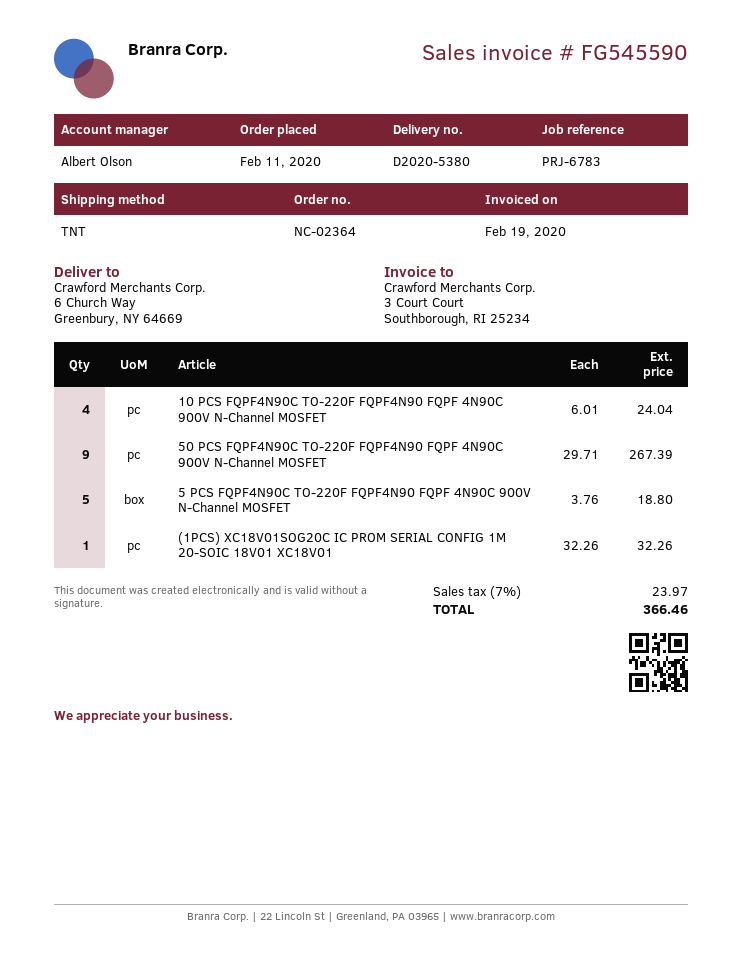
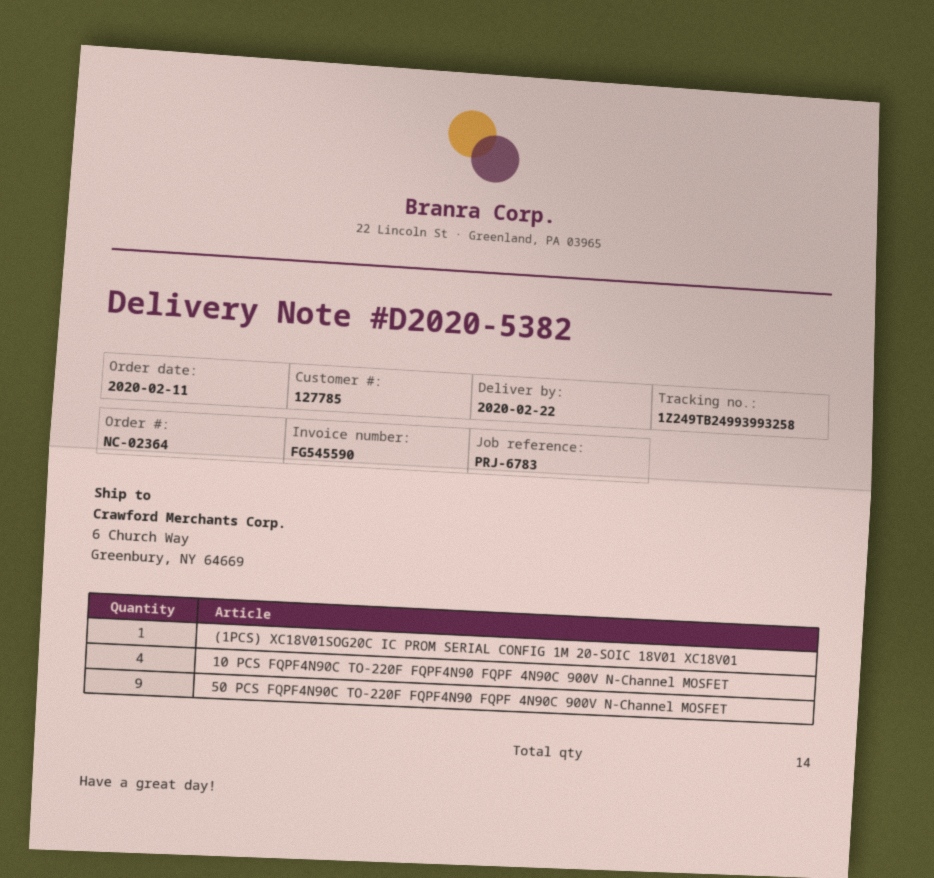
delivery note number: D2020-5380 -> D2020-5382
5 PCS FQPF4N90C TO-220F FQPF4N90 FQPF 4N90C 900V N-Channel MOSFET: 5 -> none

